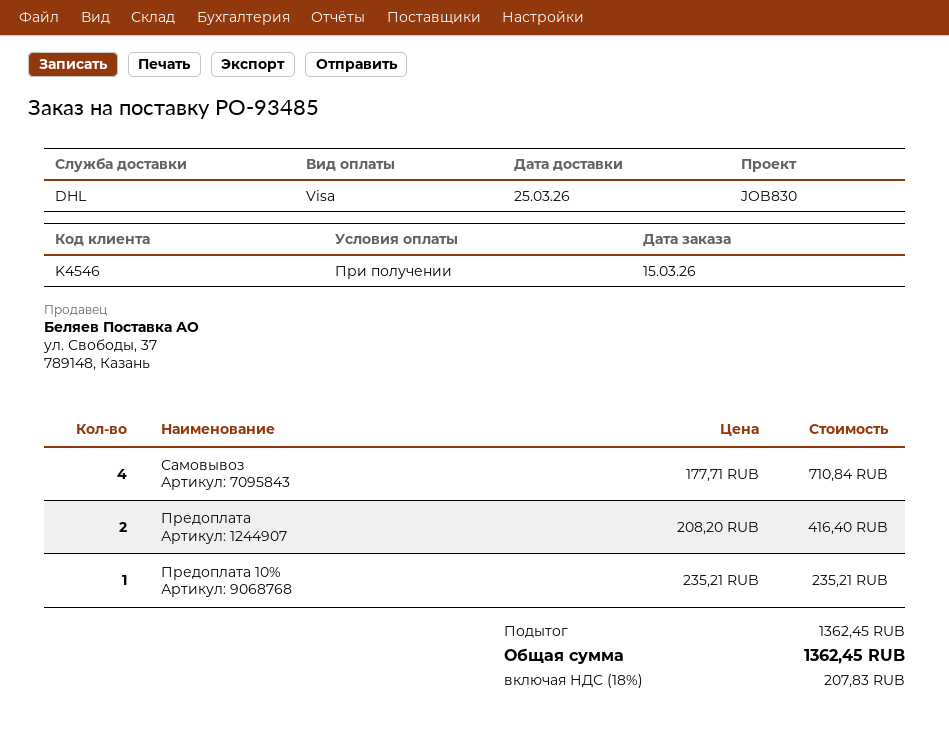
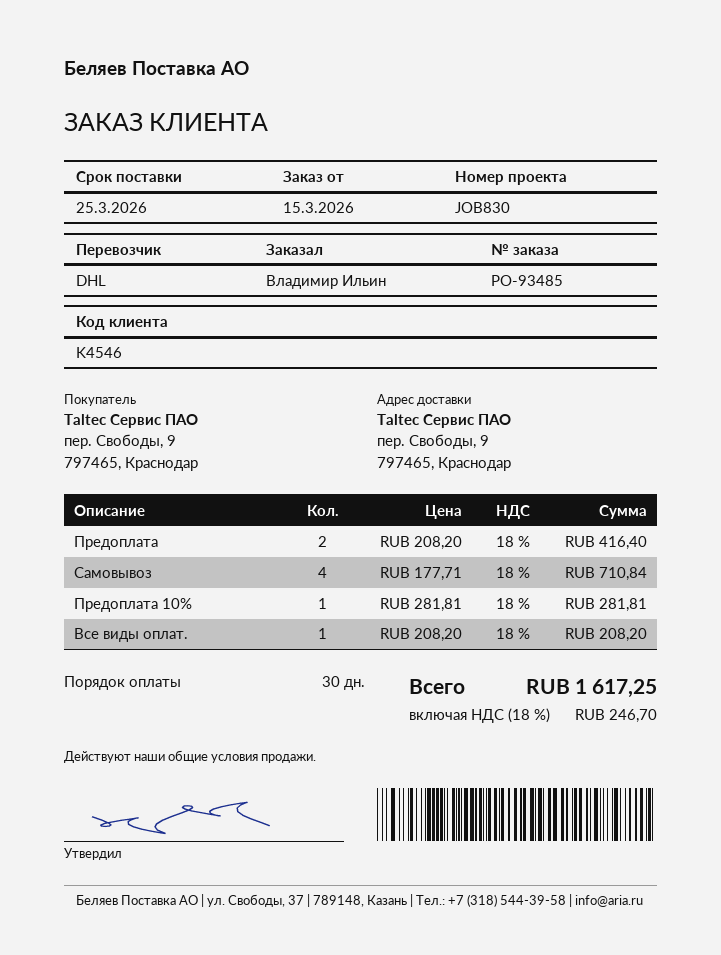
payment terms: on receipt -> 30 days
Предоплата 10%: 1 x 235.21 = 235.21 -> 1 x 281.81 = 281.81
Все виды оплат.: none -> 1 x 208.20 = 208.20
tax: 18% = 207.83 -> 18% = 246.70
total: 1362.45 -> 1617.25

